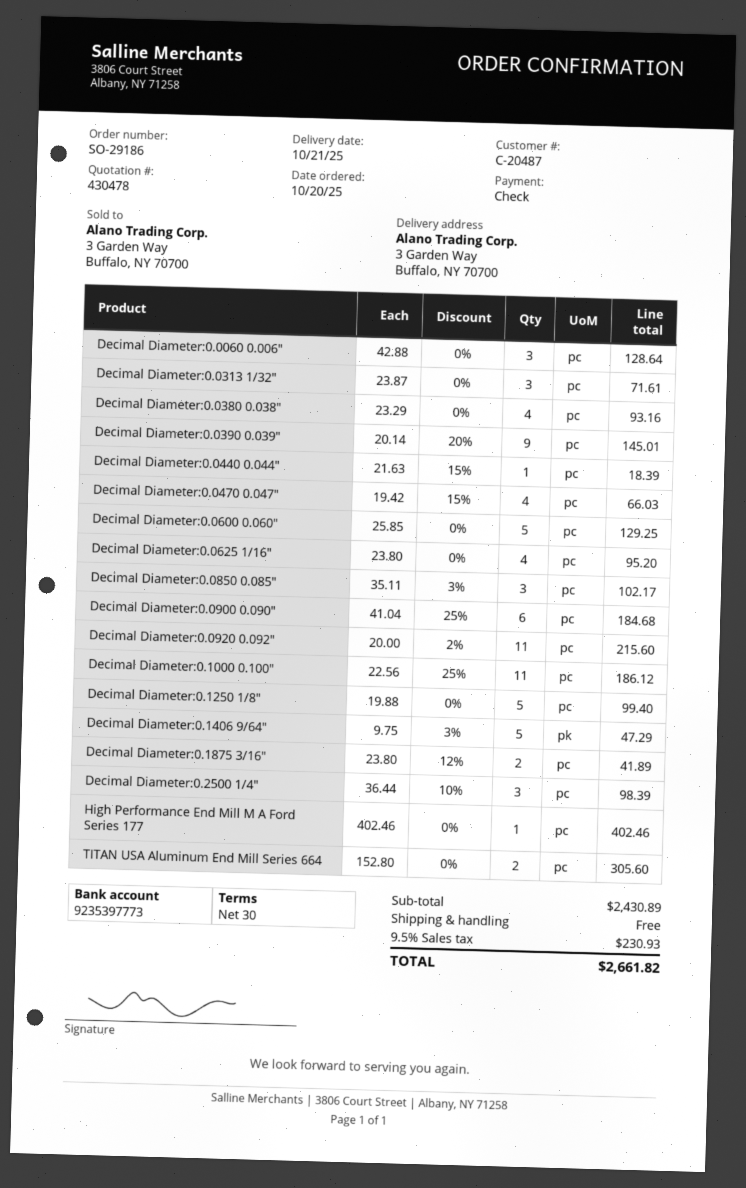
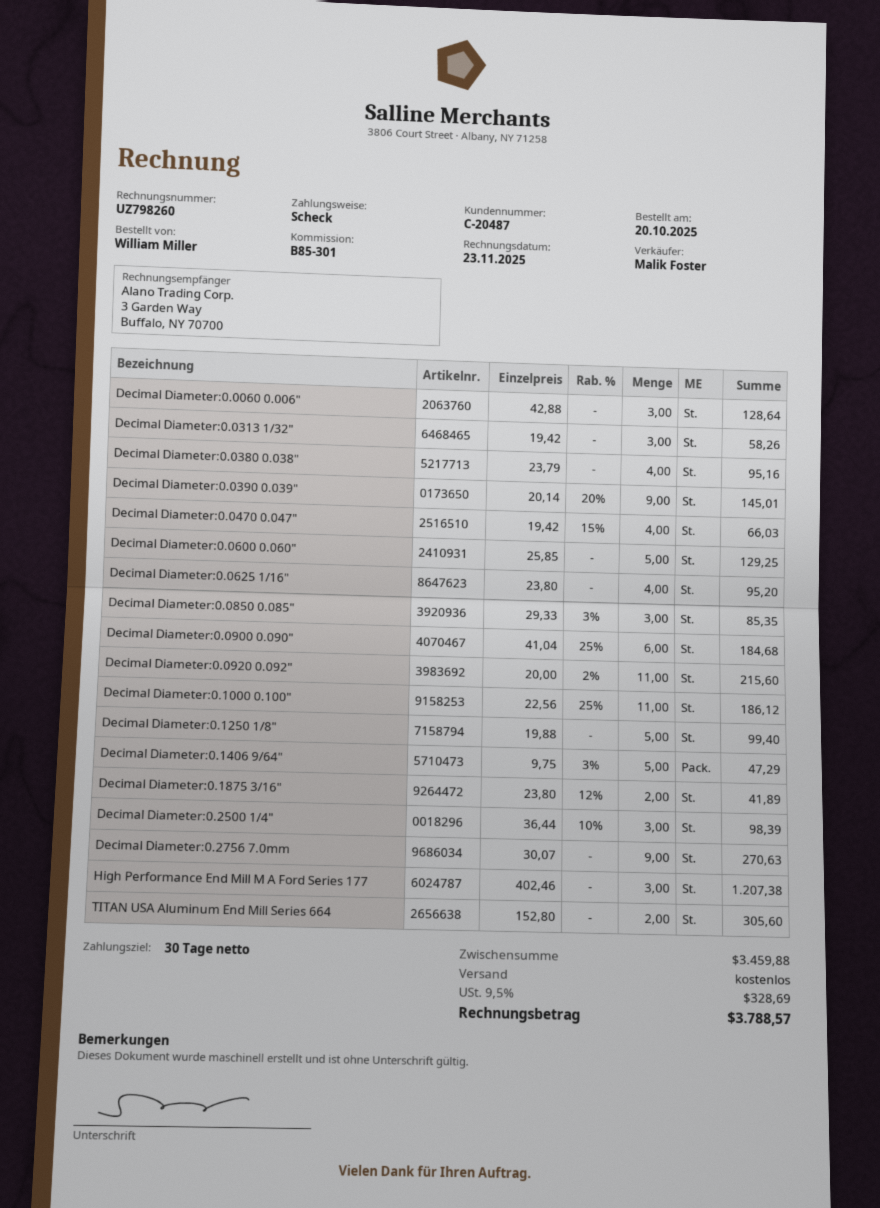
Decimal Diameter:0.0313 1/32": 3 x 23.87 = 71.61 -> 3 x 19.42 = 58.26
Decimal Diameter:0.0380 0.038": 4 x 23.29 = 93.16 -> 4 x 23.79 = 95.16
Decimal Diameter:0.0440 0.044": 1 x 21.63 - 15% = 18.39 -> none
Decimal Diameter:0.0850 0.085": 3 x 35.11 - 3% = 102.17 -> 3 x 29.33 - 3% = 85.35
High Performance End Mill M A Ford Series 177: 1 x 402.46 = 402.46 -> 3 x 402.46 = 1207.38
Decimal Diameter:0.2756 7.0mm: none -> 9 x 30.07 = 270.63
subtotal: 2430.89 -> 3459.88
tax: 9.5% = 230.93 -> 9.5% = 328.69
total: 2661.82 -> 3788.57

